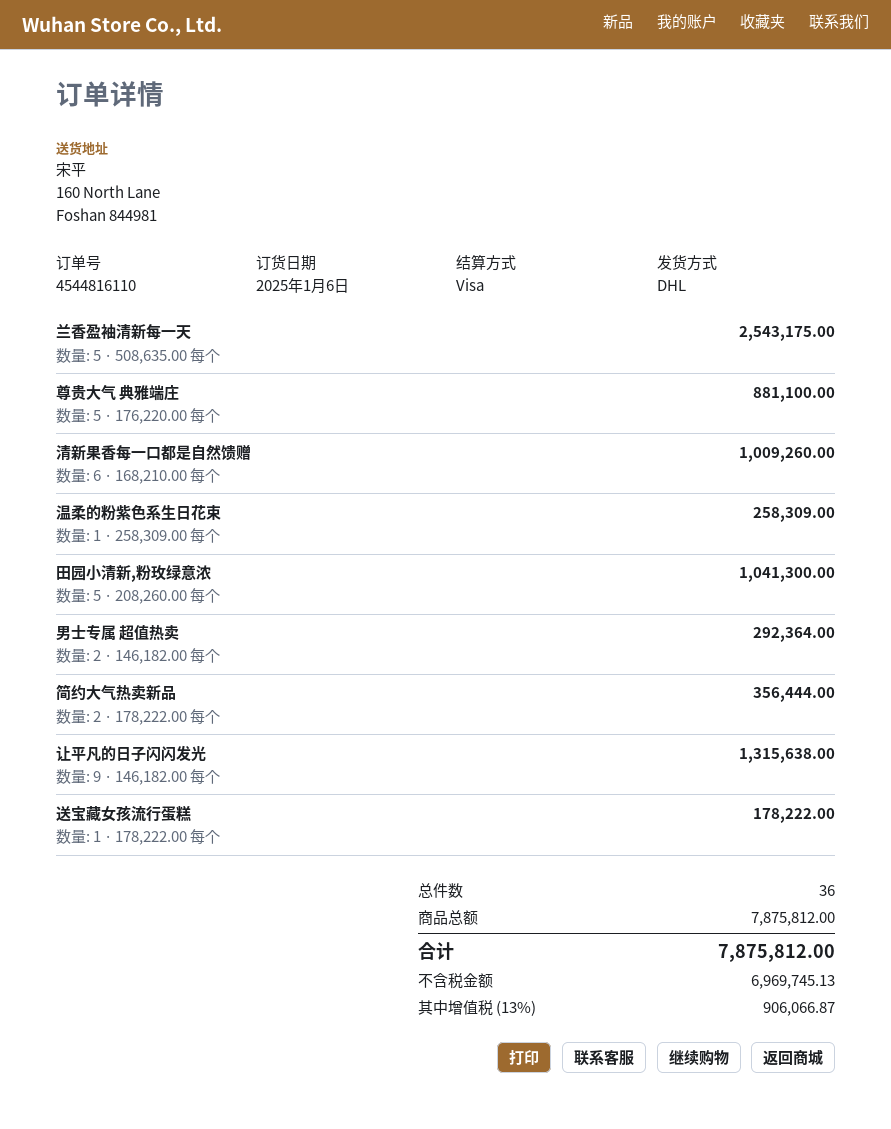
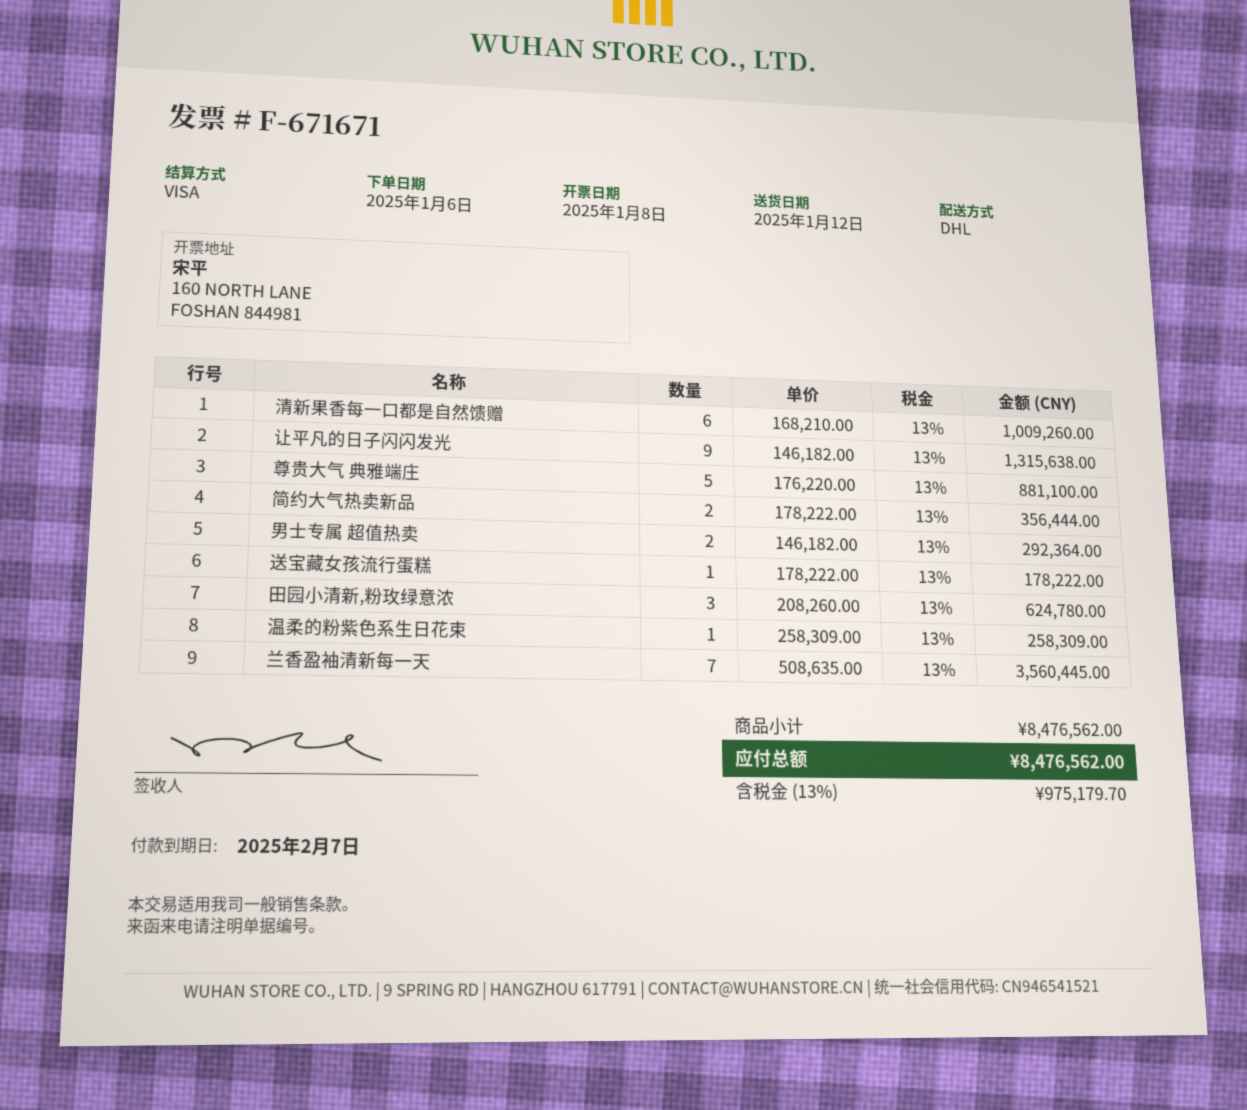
兰香盈袖清新每一天: 5 x 508635.00 = 2543175.00 -> 7 x 508635.00 = 3560445.00
田园小清新,粉玫绿意浓: 5 x 208260.00 = 1041300.00 -> 3 x 208260.00 = 624780.00
subtotal: 7875812.00 -> 8476562.00
tax: 13% = 906066.87 -> 13% = 975179.70
total: 7875812.00 -> 8476562.00

